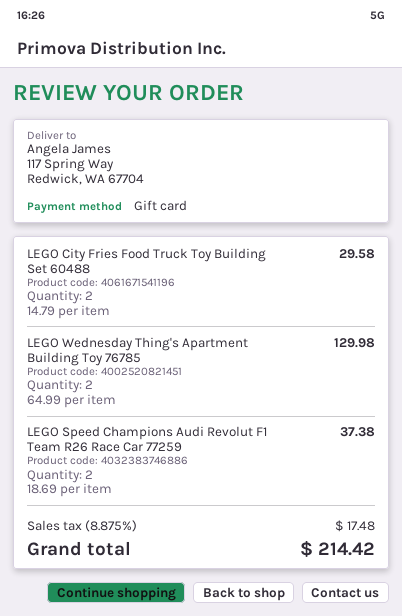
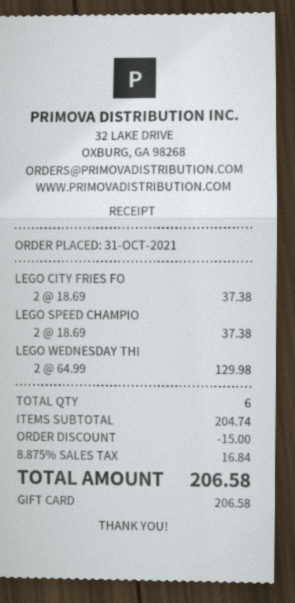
LEGO City Fries Food Truck Toy Building Set 60488: 2 x 14.79 = 29.58 -> 2 x 18.69 = 37.38
discount: none -> 15.00
tax: 8.875% = 17.48 -> 8.875% = 16.84
total: 214.42 -> 206.58

